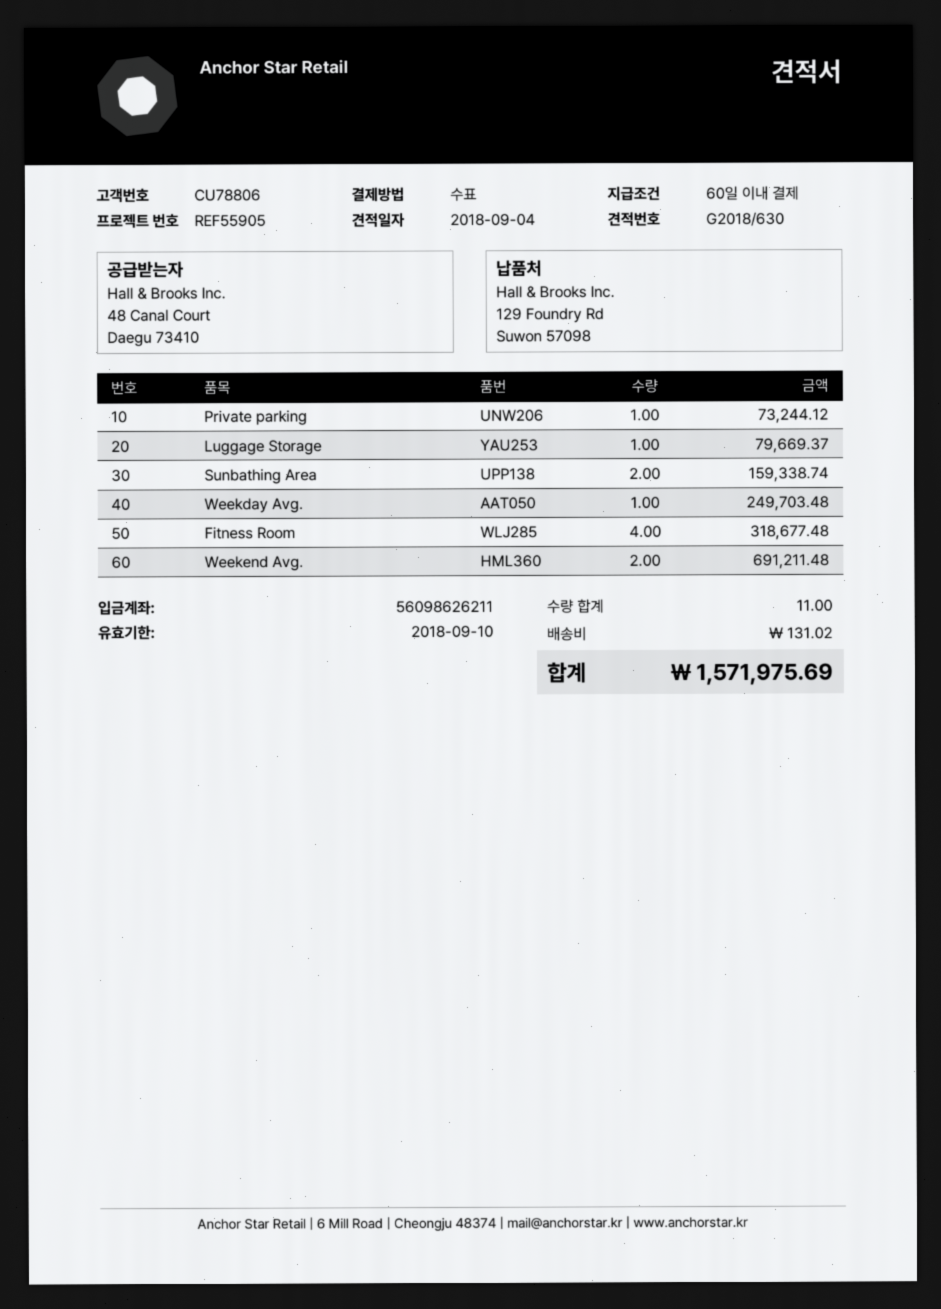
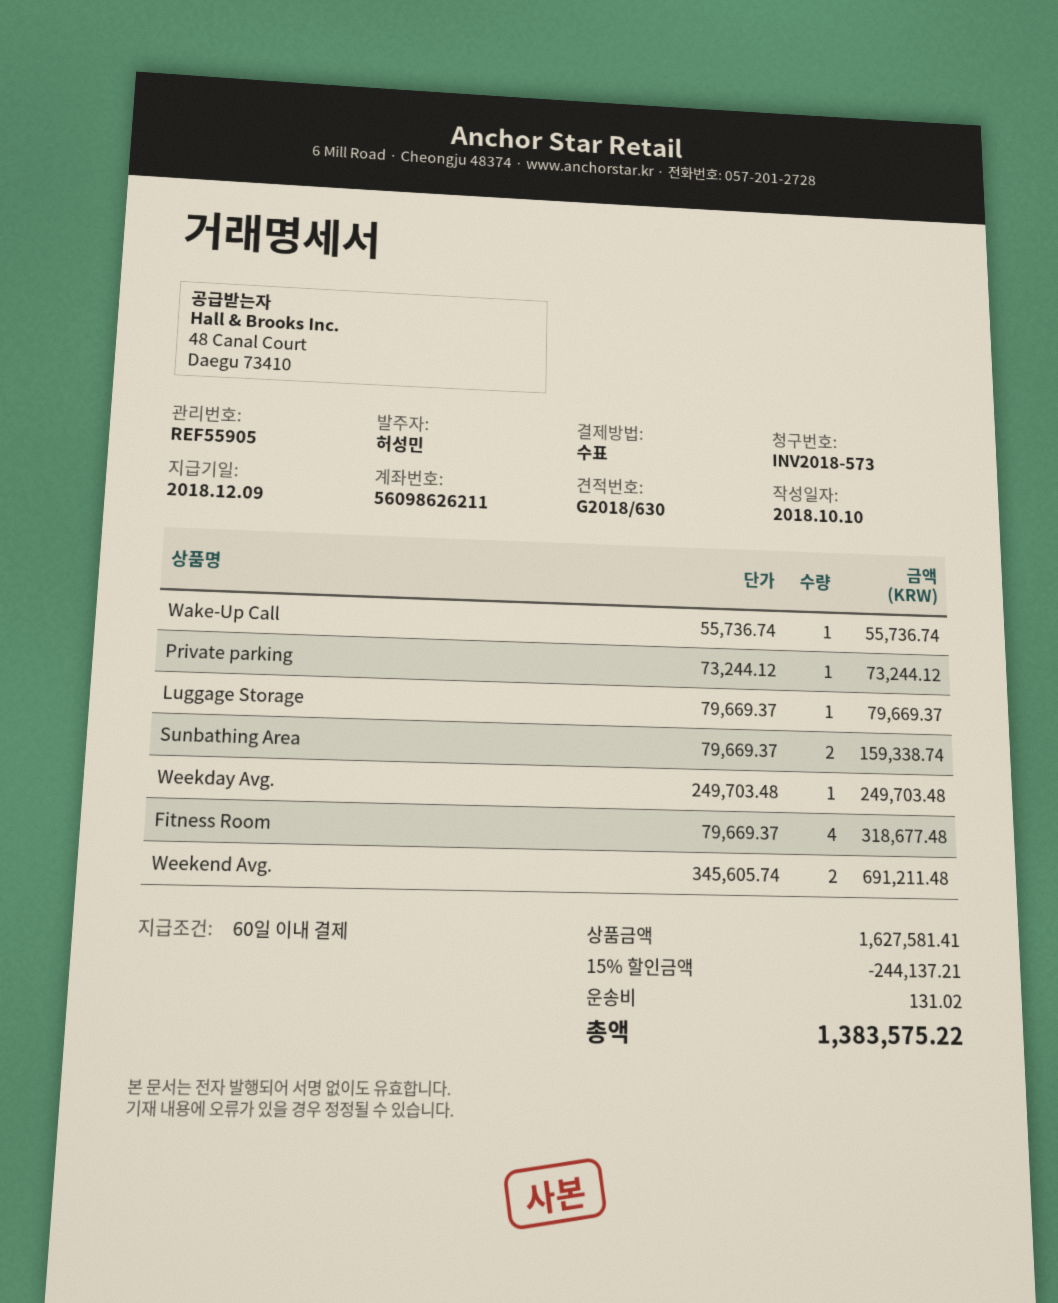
Wake-Up Call: none -> 1 for 55736.74
discount: none -> 15% = 244137.21
total: 1571975.69 -> 1383575.22

